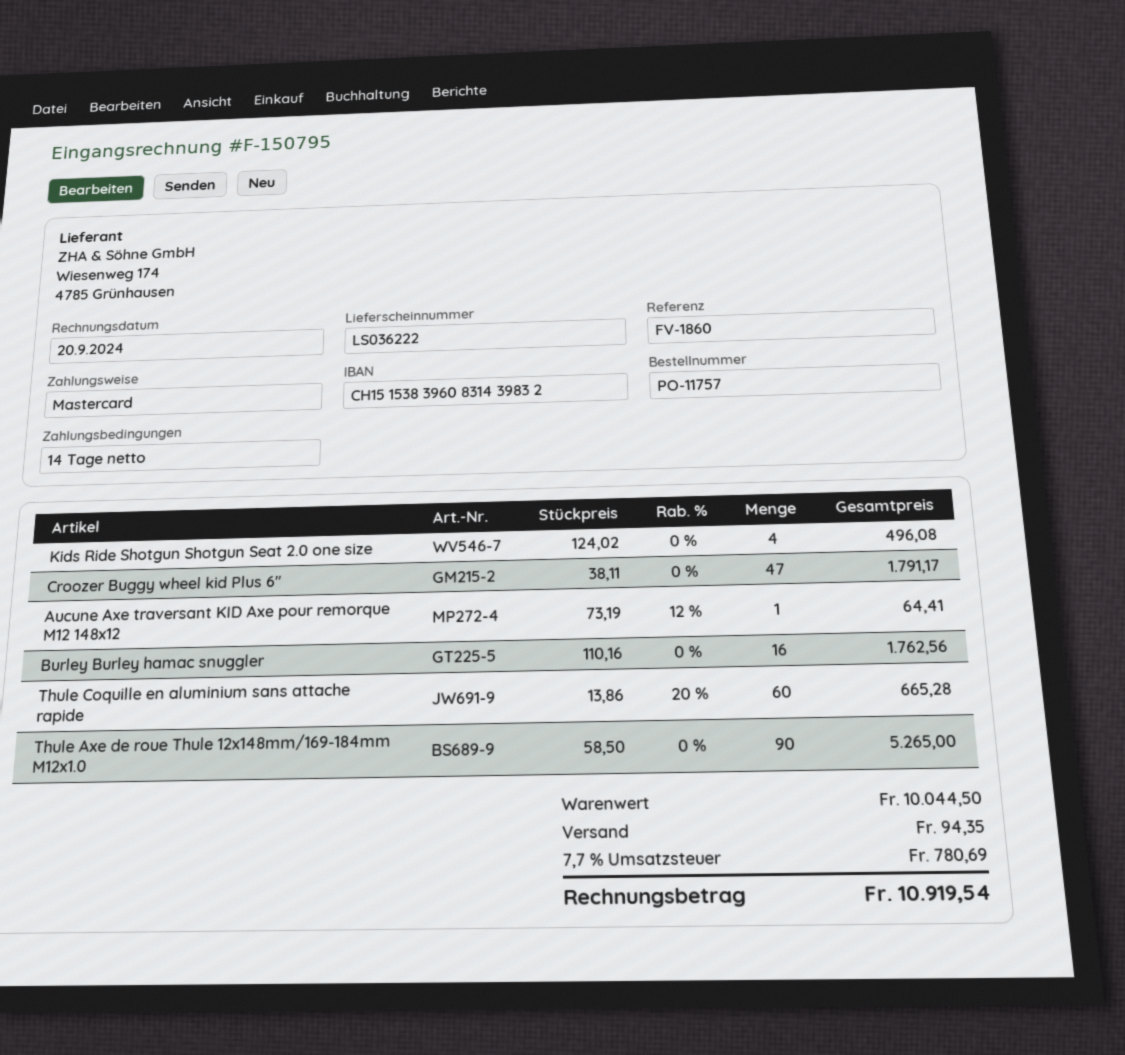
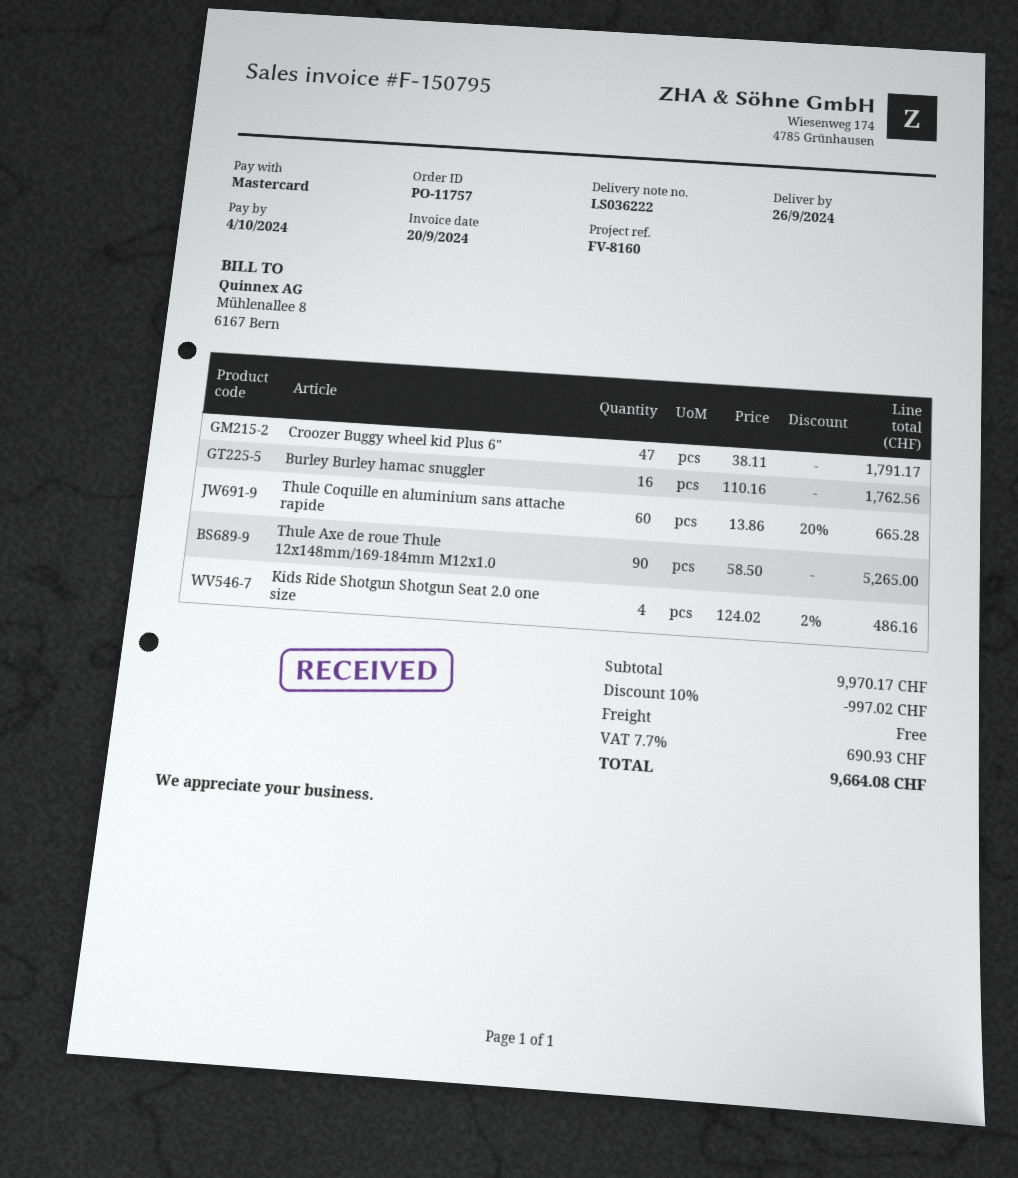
reference: FV-1860 -> FV-8160
Kids Ride Shotgun Shotgun Seat 2.0 one size: 4 x 124.02 = 496.08 -> 4 x 124.02 - 2% = 486.16
Aucune Axe traversant KID Axe pour remorque M12 148x12: 1 x 73.19 - 12% = 64.41 -> none
subtotal: 10044.50 -> 9970.17
discount: none -> 10% = 997.02
shipping: 94.35 -> 0.00
tax: 7.7% = 780.69 -> 7.7% = 690.93
total: 10919.54 -> 9664.08

